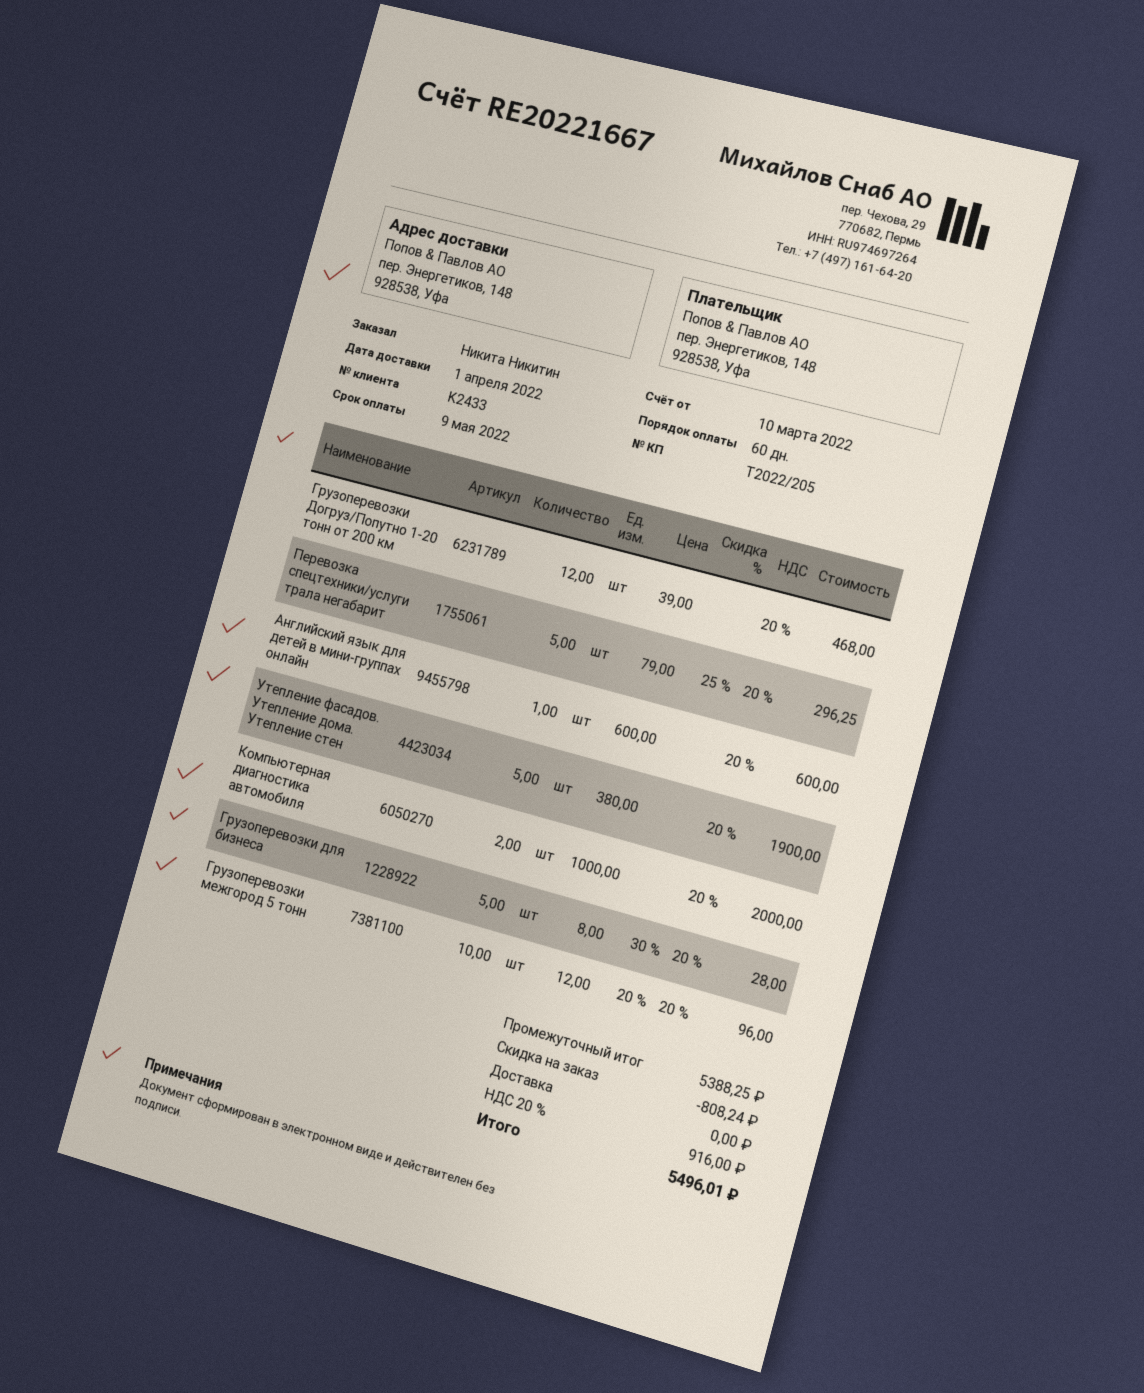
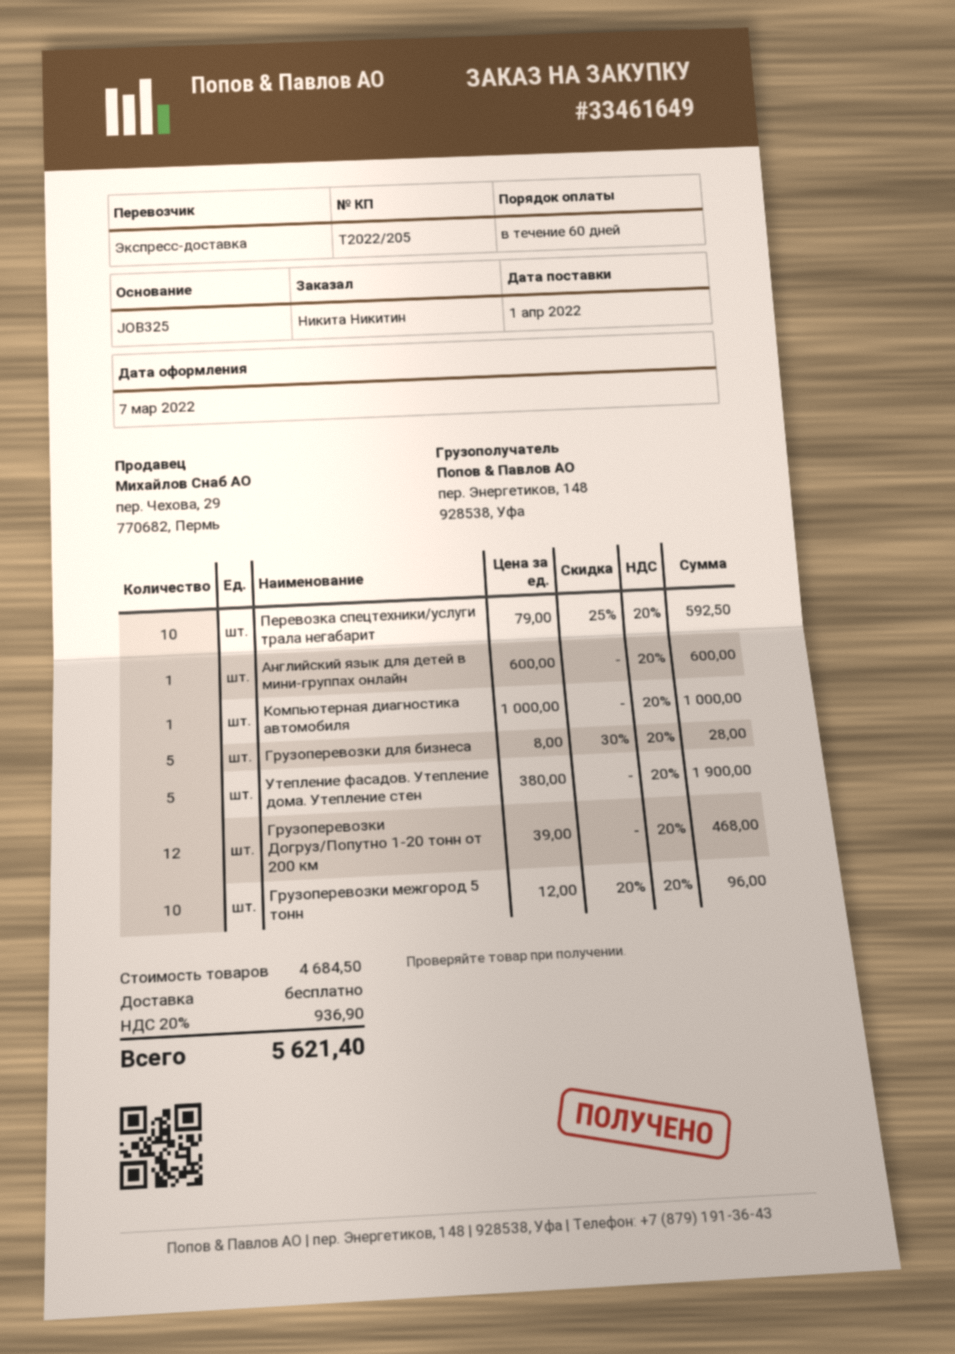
Перевозка спецтехники/услуги трала негабарит: 5 x 79.00 - 25% = 296.25 -> 10 x 79.00 - 25% = 592.50
Компьютерная диагностика автомобиля: 2 x 1000.00 = 2000.00 -> 1 x 1000.00 = 1000.00
subtotal: 5388.25 -> 4684.50
discount: 808.24 -> none
tax: 20% = 916.00 -> 20% = 936.90
total: 5496.01 -> 5621.40

